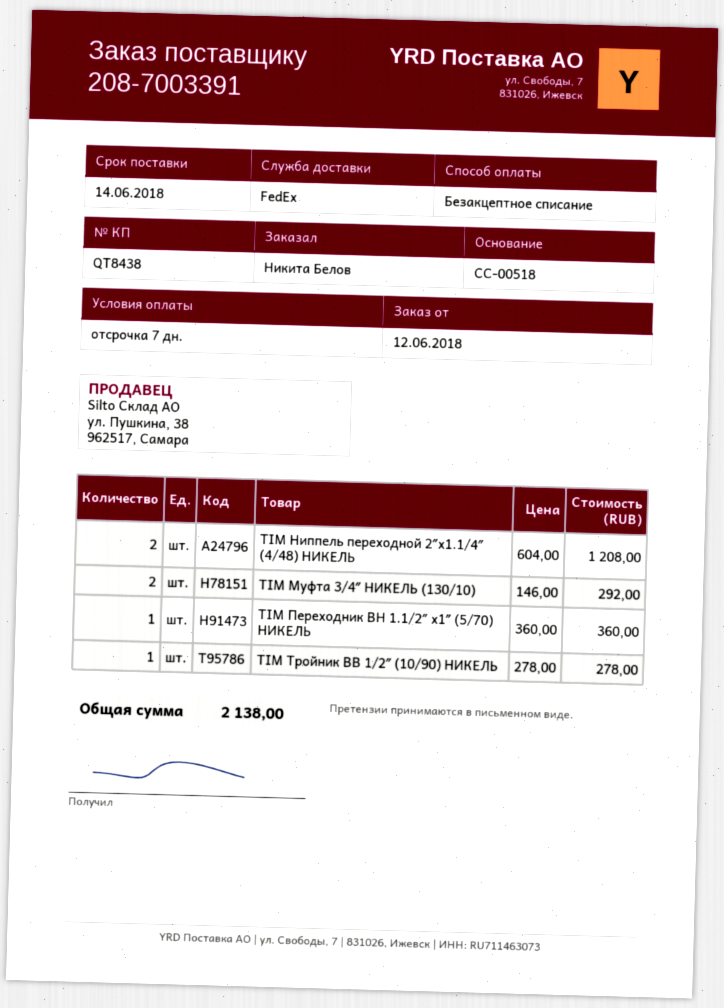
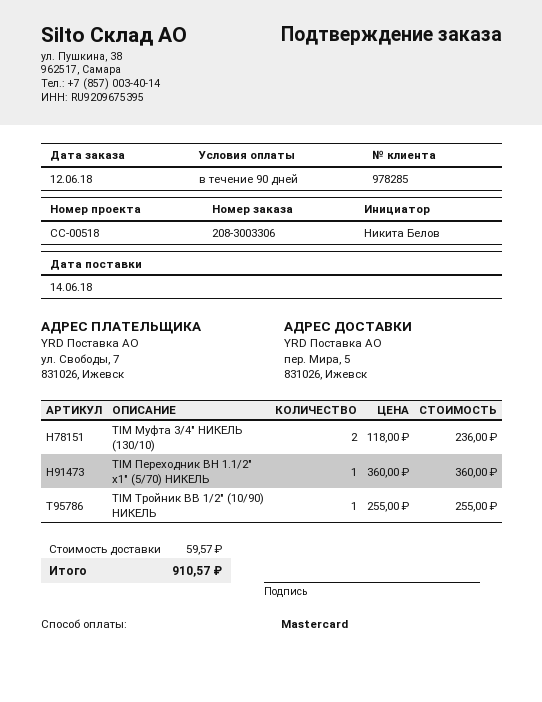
order number: 208-7003391 -> 208-3003306
payment terms: 7 days -> 90 days
payment method: direct debit -> Mastercard
TIM Ниппель переходной 2″x1.1/4″ (4/48) НИКЕЛЬ: 2 x 604.00 = 1208.00 -> none
TIM Муфта 3/4″ НИКЕЛЬ (130/10): 2 x 146.00 = 292.00 -> 2 x 118.00 = 236.00
TIM Тройник ВВ 1/2″ (10/90) НИКЕЛЬ: 1 x 278.00 = 278.00 -> 1 x 255.00 = 255.00
shipping: none -> 59.57
total: 2138.00 -> 910.57

